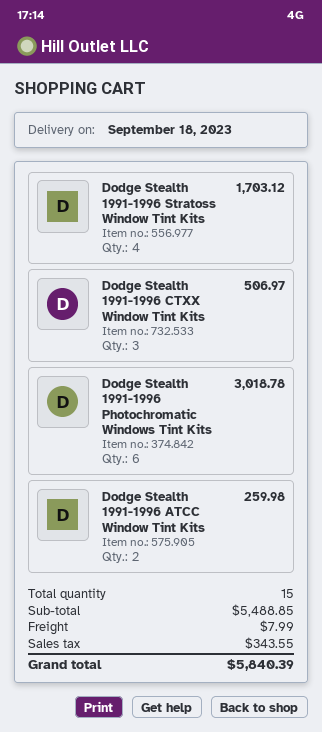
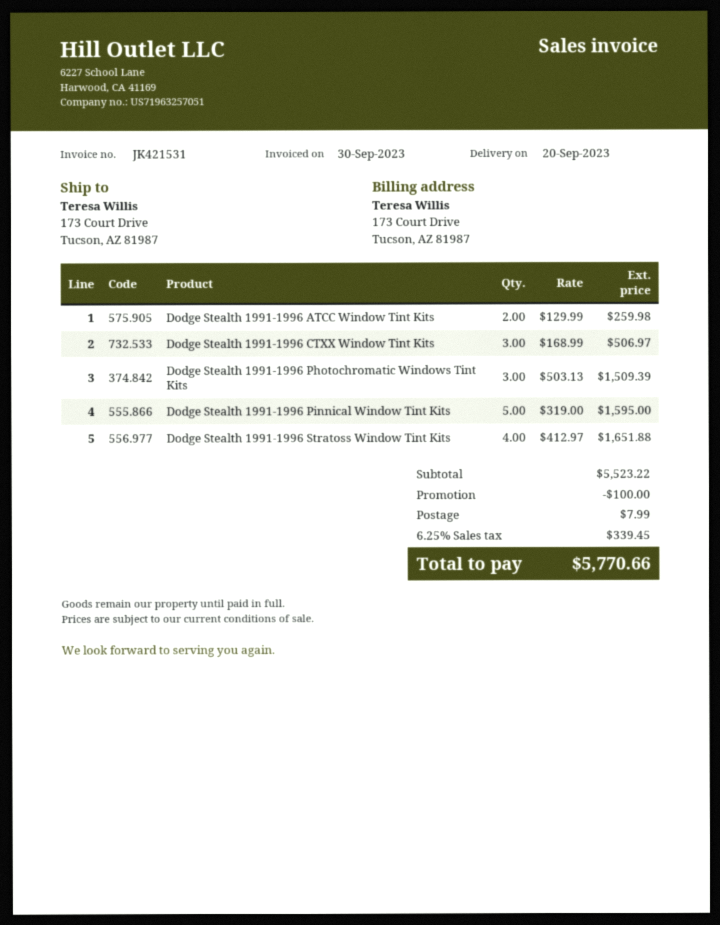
delivery date: 2023-09-18 -> 2023-09-20
Dodge Stealth 1991-1996 Stratoss Window Tint Kits: 4 for 1703.12 -> 4 for 1651.88
Dodge Stealth 1991-1996 Photochromatic Windows Tint Kits: 6 for 3018.78 -> 3 for 1509.39
Dodge Stealth 1991-1996 Pinnical Window Tint Kits: none -> 5 for 1595.00
subtotal: 5488.85 -> 5523.22
discount: none -> 100.00
tax: 343.55 -> 339.45
total: 5840.39 -> 5770.66

